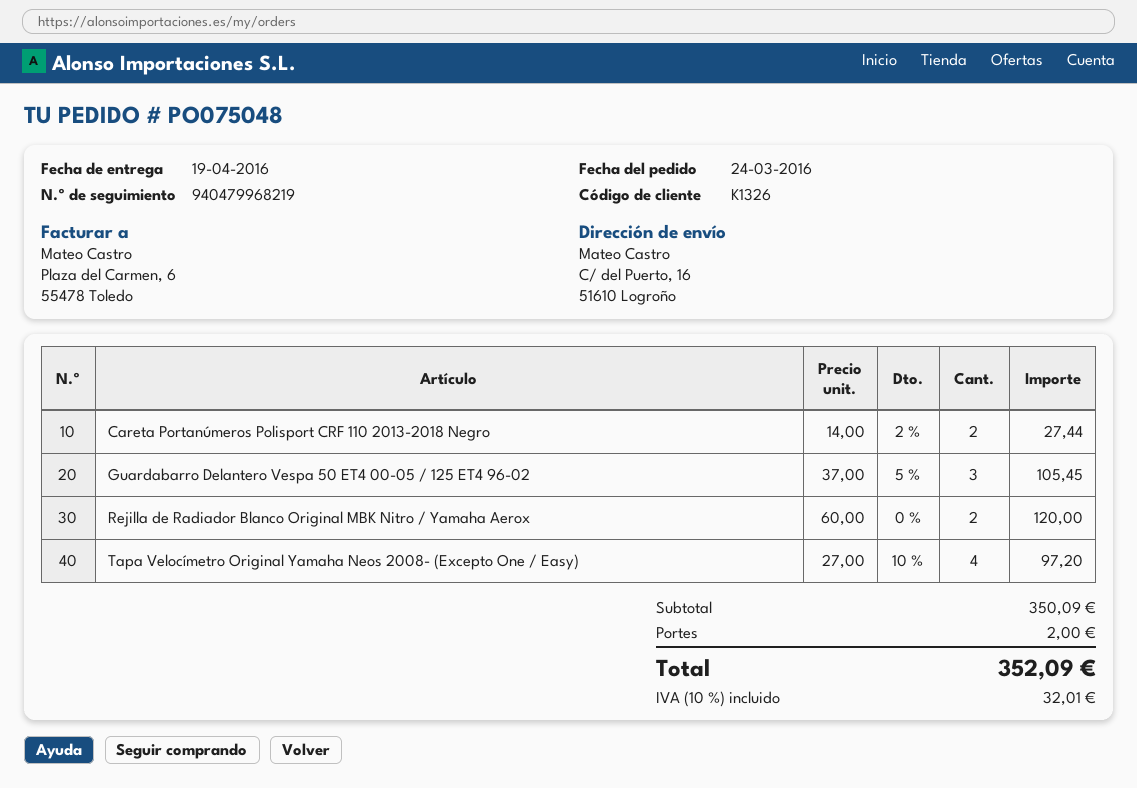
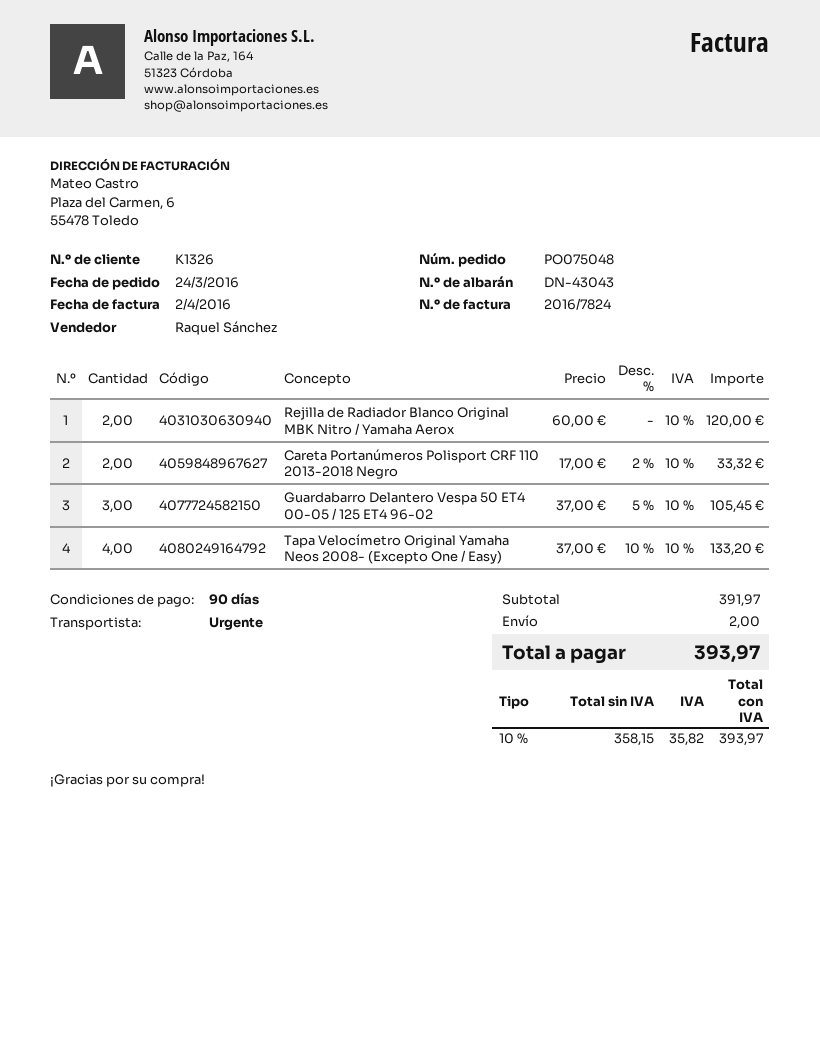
Careta Portanúmeros Polisport CRF 110 2013-2018 Negro: 2 x 14.00 - 2% = 27.44 -> 2 x 17.00 - 2% = 33.32
Tapa Velocímetro Original Yamaha Neos 2008- (Excepto One / Easy): 4 x 27.00 - 10% = 97.20 -> 4 x 37.00 - 10% = 133.20
subtotal: 350.09 -> 391.97
tax: 10% = 32.01 -> 10% = 35.82
total: 352.09 -> 393.97

